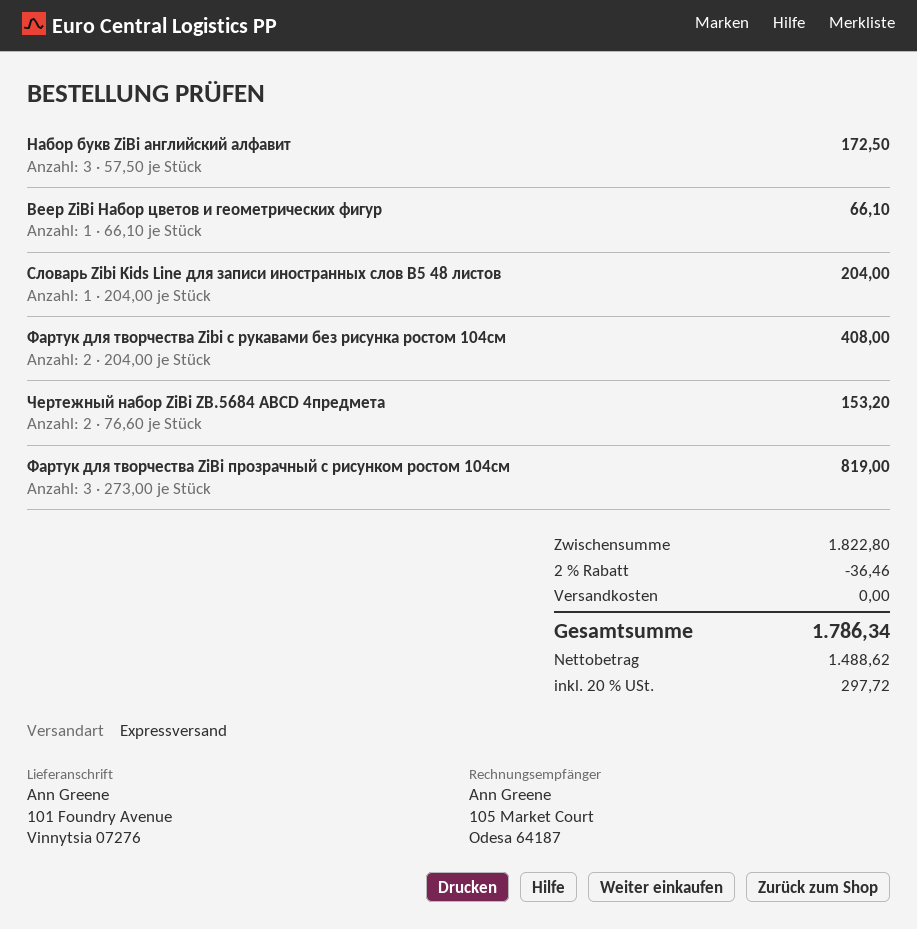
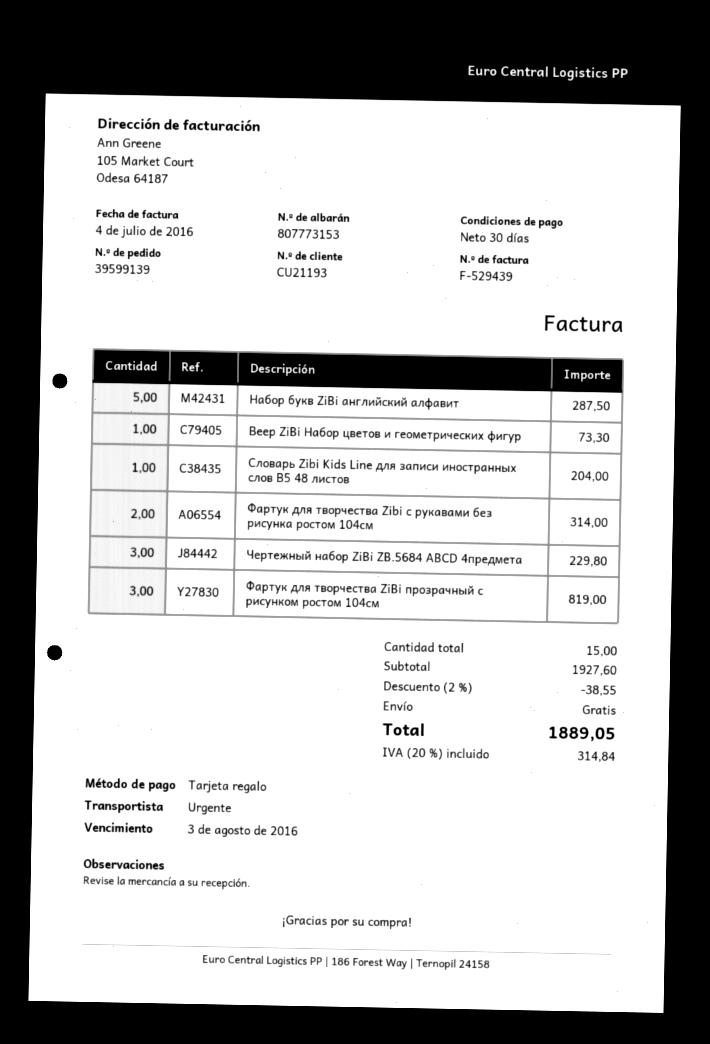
Набор букв ZiBi английский алфавит: 3 for 172.50 -> 5 for 287.50
Веер ZiBi Набор цветов и геометрических фигур: 1 for 66.10 -> 1 for 73.30
Фартук для творчества Zibi с рукавами без рисунка ростом 104см: 2 for 408.00 -> 2 for 314.00
Чертежный набор ZiBi ZB.5684 ABCD 4предмета: 2 for 153.20 -> 3 for 229.80
subtotal: 1822.80 -> 1927.60
discount: 2% = 36.46 -> 2% = 38.55
tax: 20% = 297.72 -> 20% = 314.84
total: 1786.34 -> 1889.05

